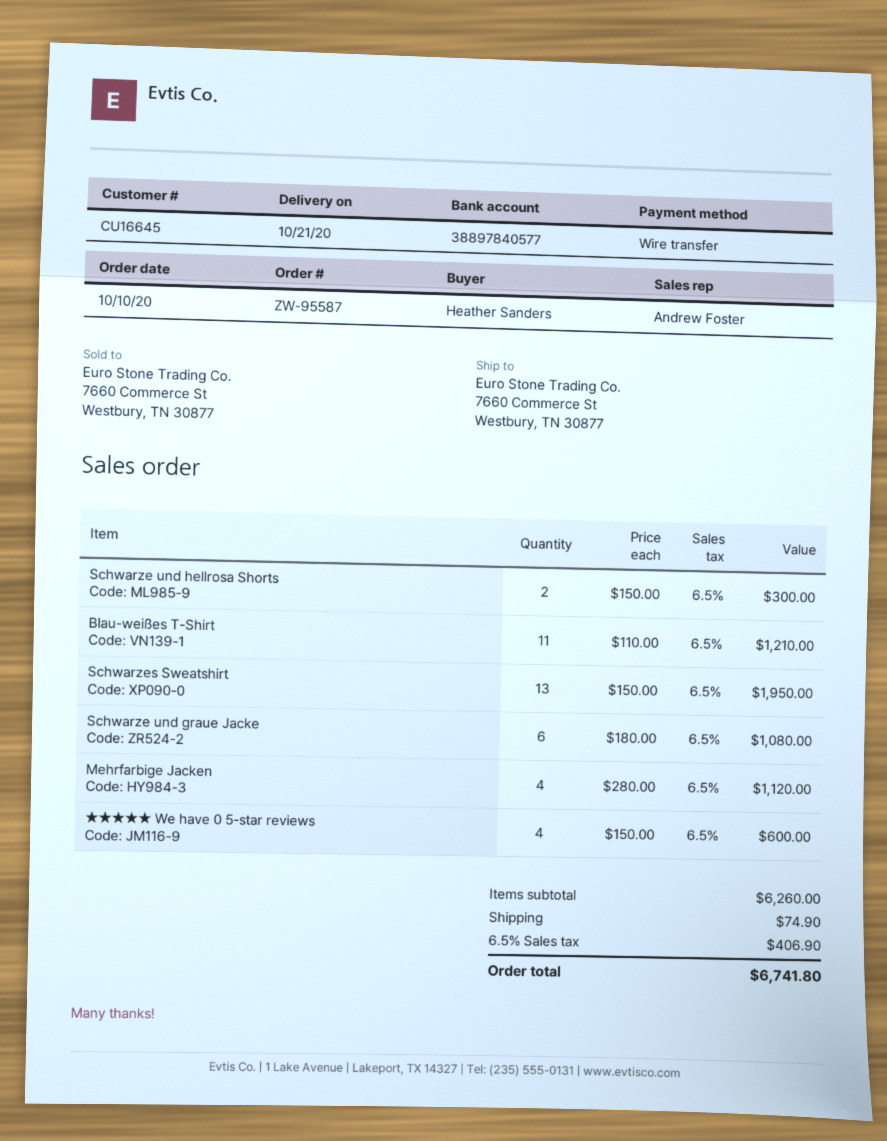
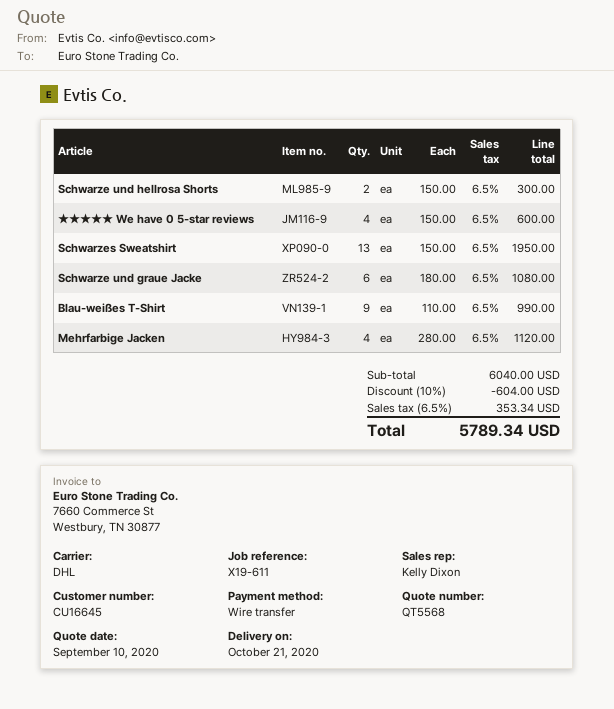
sales rep: Andrew Foster -> Kelly Dixon
Blau-weißes T-Shirt: 11 x 110.00 = 1210.00 -> 9 x 110.00 = 990.00
subtotal: 6260.00 -> 6040.00
discount: none -> 10% = 604.00
shipping: 74.90 -> none
tax: 6.5% = 406.90 -> 6.5% = 353.34
total: 6741.80 -> 5789.34

